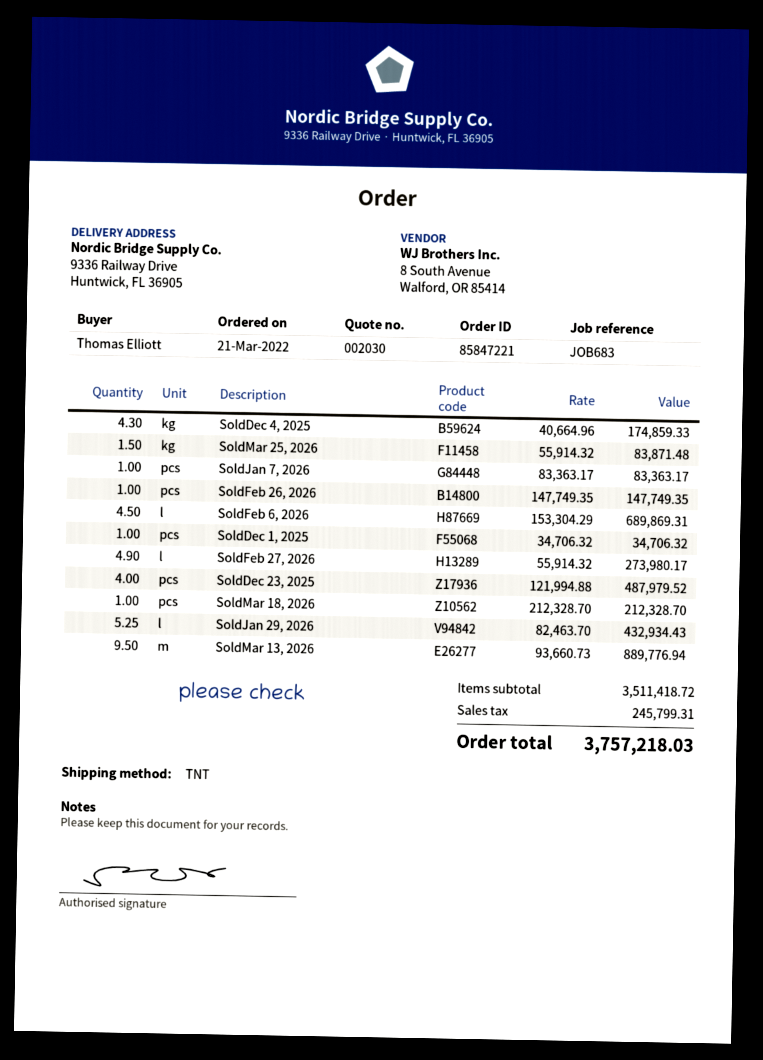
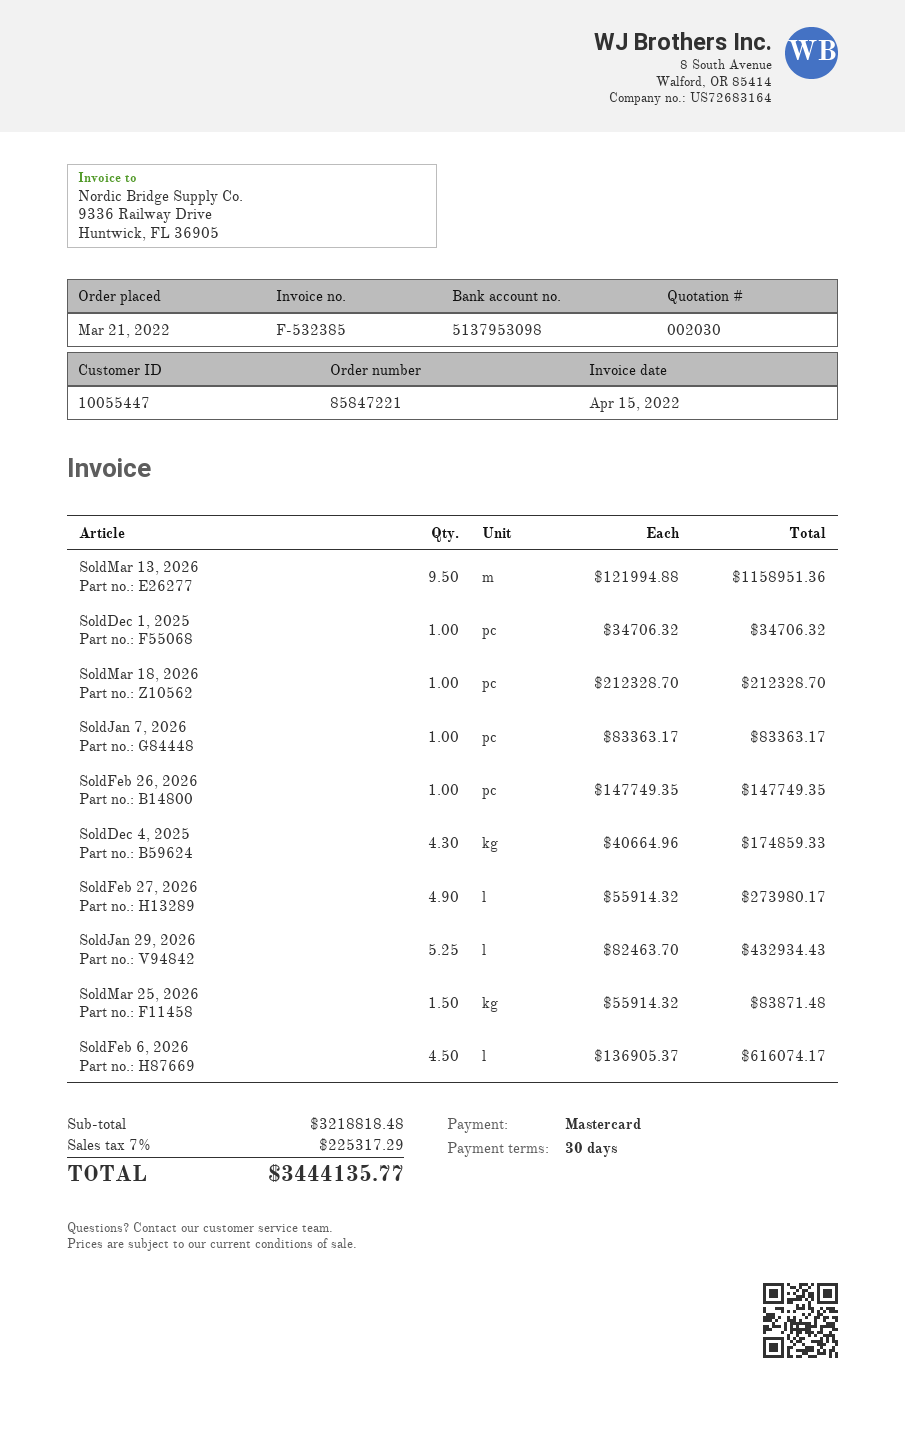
SoldFeb 6, 2026: 4.5 x 153304.29 = 689869.31 -> 4.5 x 136905.37 = 616074.17
SoldDec 23, 2025: 4 x 121994.88 = 487979.52 -> none
SoldMar 13, 2026: 9.5 x 93660.73 = 889776.94 -> 9.5 x 121994.88 = 1158951.36
subtotal: 3511418.72 -> 3218818.48
tax: 245799.31 -> 225317.29
total: 3757218.03 -> 3444135.77

